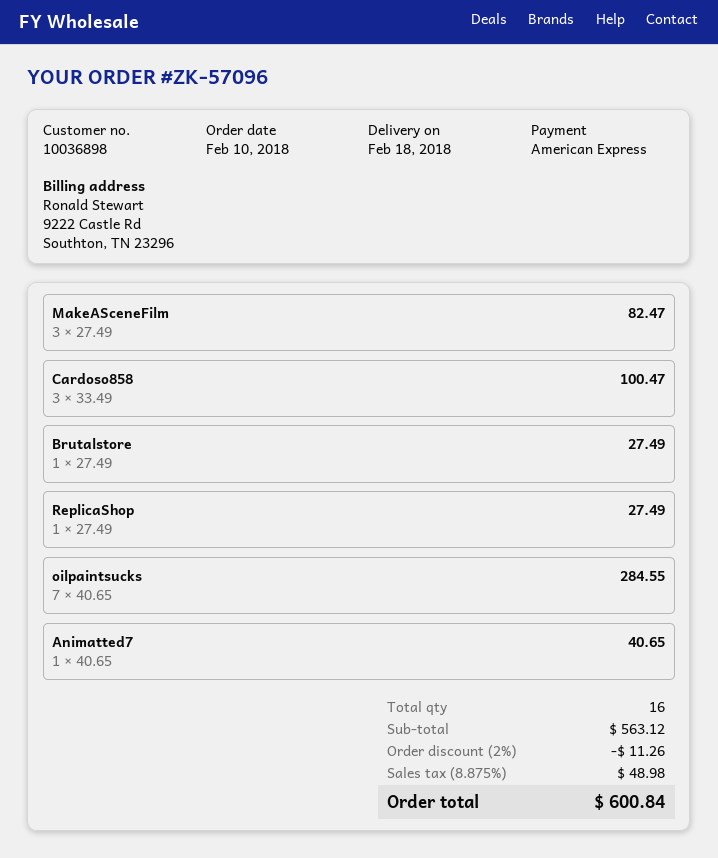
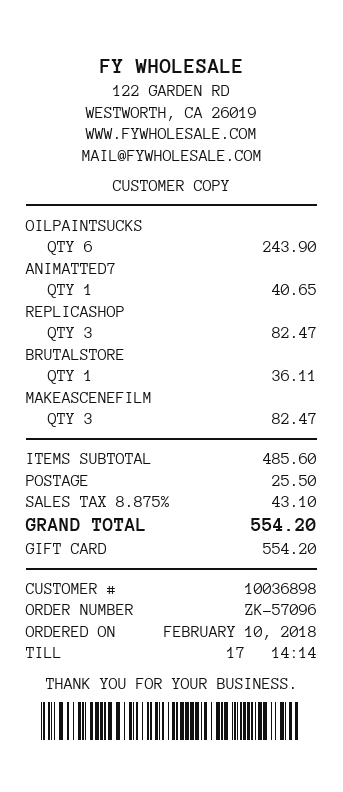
payment method: American Express -> gift card
Cardoso858: 3 for 100.47 -> none
Brutalstore: 1 for 27.49 -> 1 for 36.11
ReplicaShop: 1 for 27.49 -> 3 for 82.47
oilpaintsucks: 7 for 284.55 -> 6 for 243.90
subtotal: 563.12 -> 485.60
discount: 2% = 11.26 -> none
shipping: none -> 25.50
tax: 8.875% = 48.98 -> 8.875% = 43.10
total: 600.84 -> 554.20

